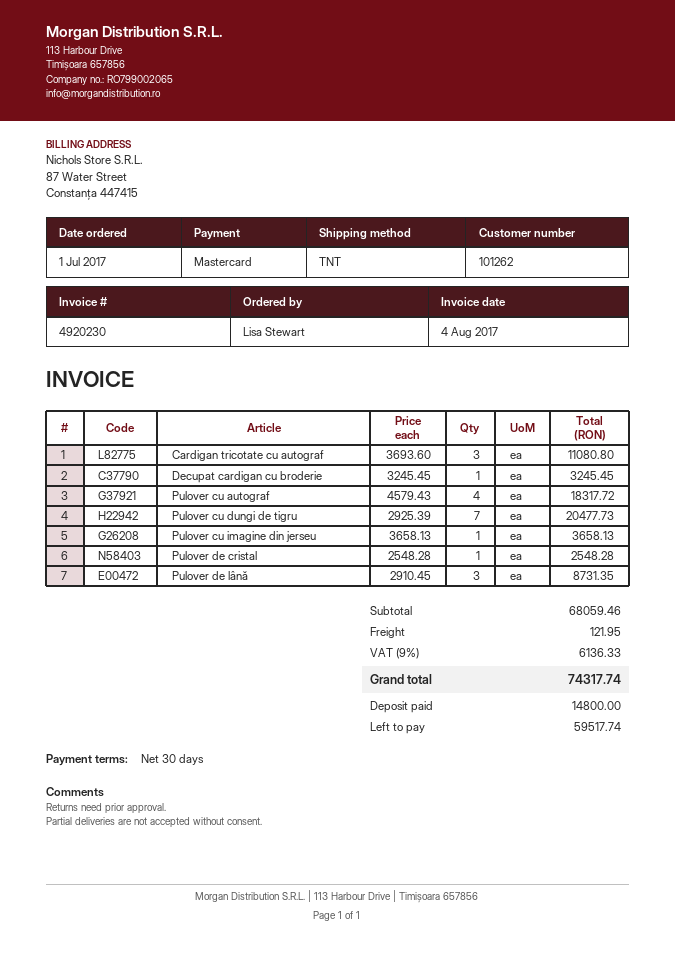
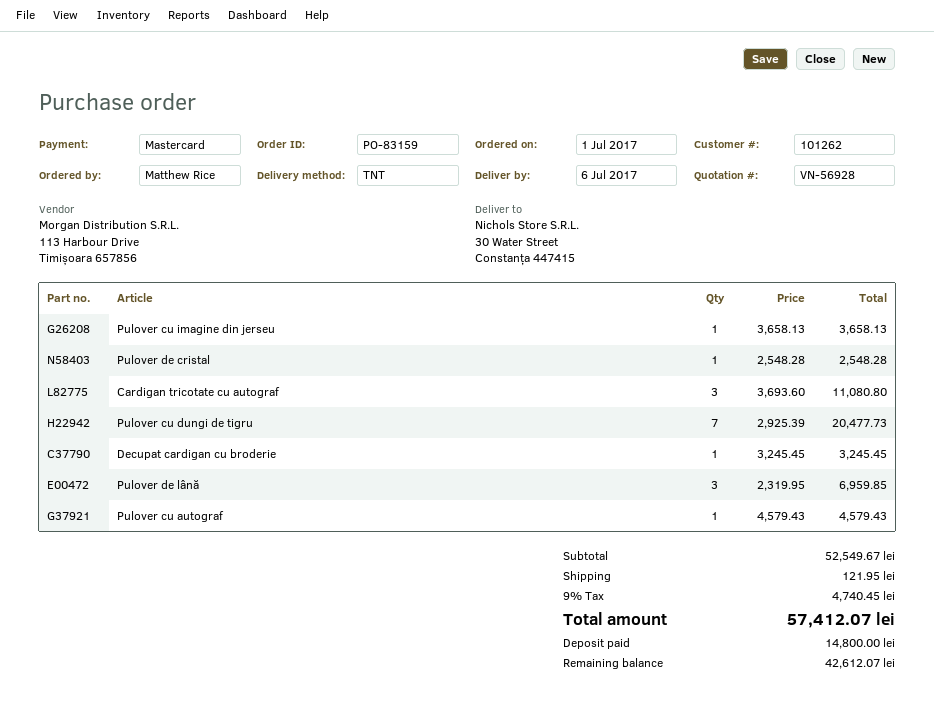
ordered by: Lisa Stewart -> Matthew Rice
Pulover cu autograf: 4 x 4579.43 = 18317.72 -> 1 x 4579.43 = 4579.43
Pulover de lână: 3 x 2910.45 = 8731.35 -> 3 x 2319.95 = 6959.85
subtotal: 68059.46 -> 52549.67
tax: 9% = 6136.33 -> 9% = 4740.45
total: 74317.74 -> 57412.07
balance: 59517.74 -> 42612.07

